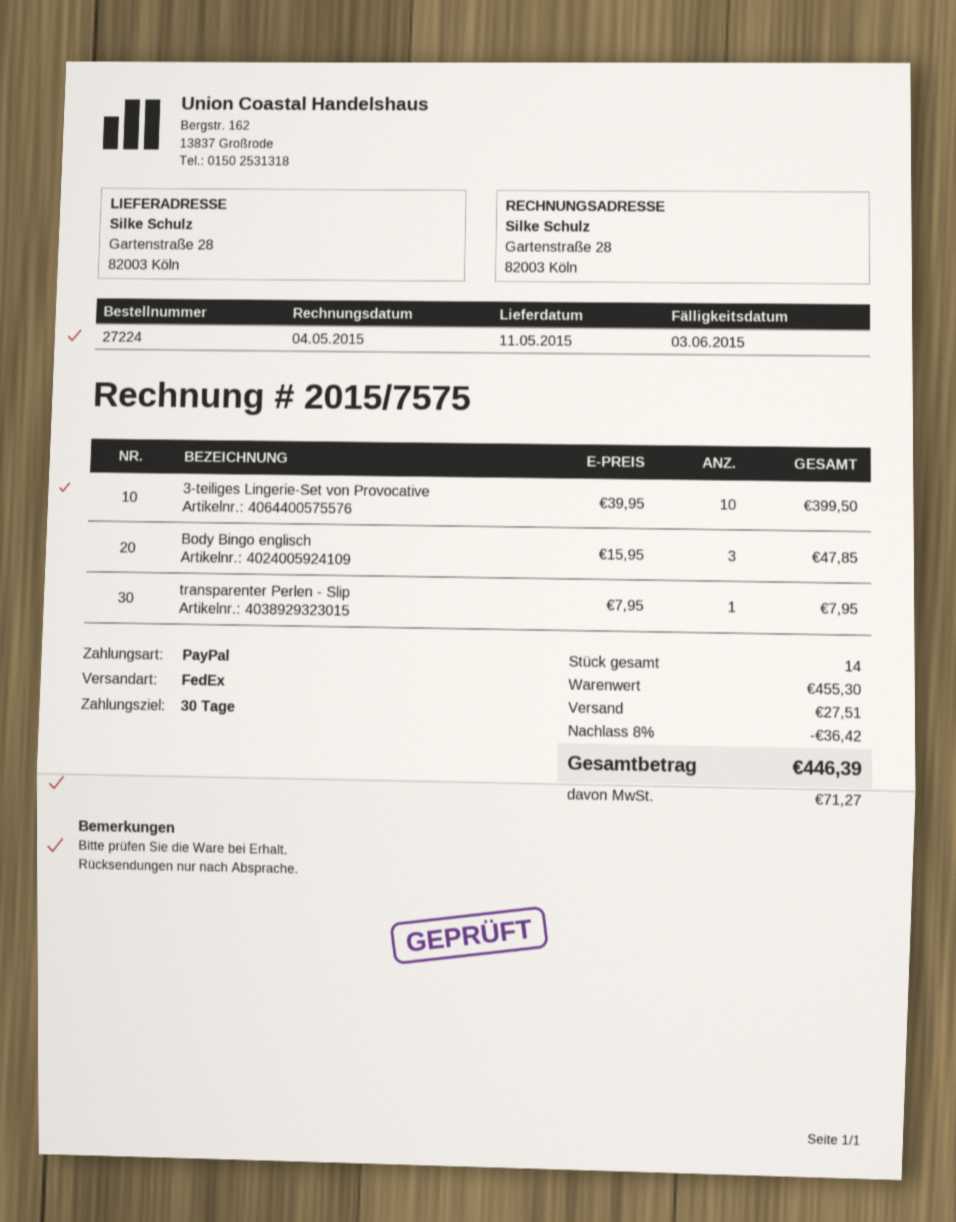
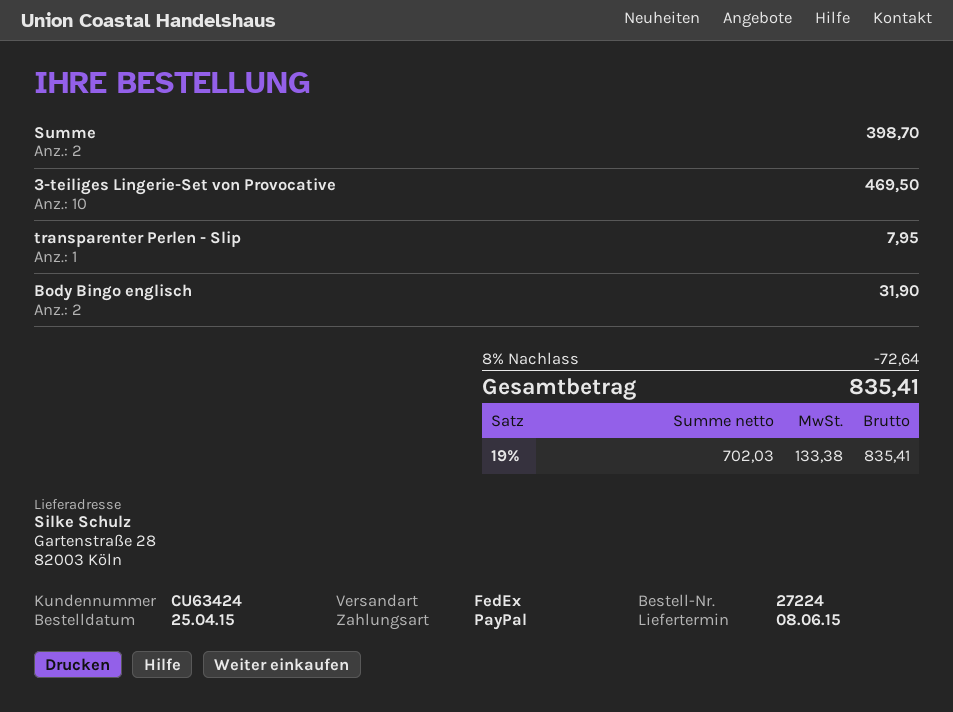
delivery date: 2015-05-11 -> 2015-06-08
3-teiliges Lingerie-Set von Provocative: 10 for 399.50 -> 10 for 469.50
Body Bingo englisch: 3 for 47.85 -> 2 for 31.90
Summe: none -> 2 for 398.70
discount: 8% = 36.42 -> 8% = 72.64
shipping: 27.51 -> none
tax: 71.27 -> 133.38
total: 446.39 -> 835.41

